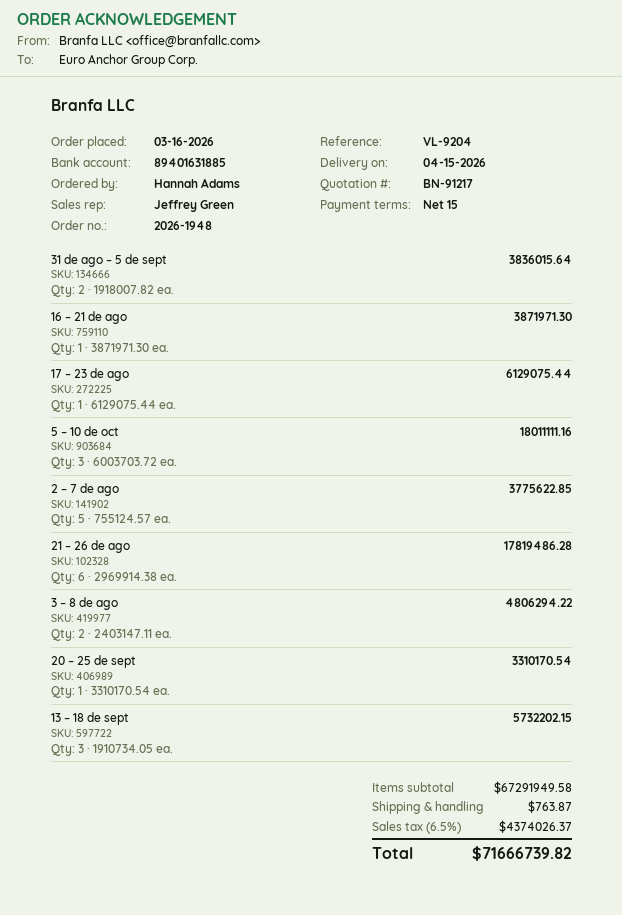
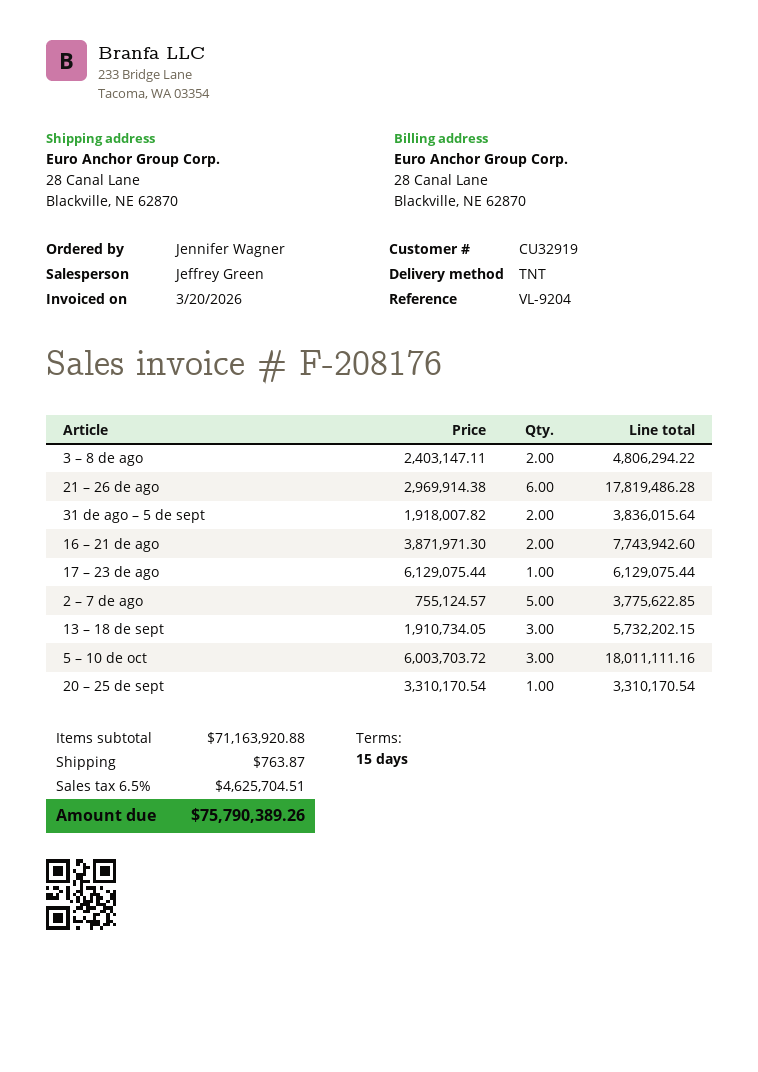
ordered by: Hannah Adams -> Jennifer Wagner
16 – 21 de ago: 1 x 3871971.30 = 3871971.30 -> 2 x 3871971.30 = 7743942.60
subtotal: 67291949.58 -> 71163920.88
tax: 6.5% = 4374026.37 -> 6.5% = 4625704.51
total: 71666739.82 -> 75790389.26

